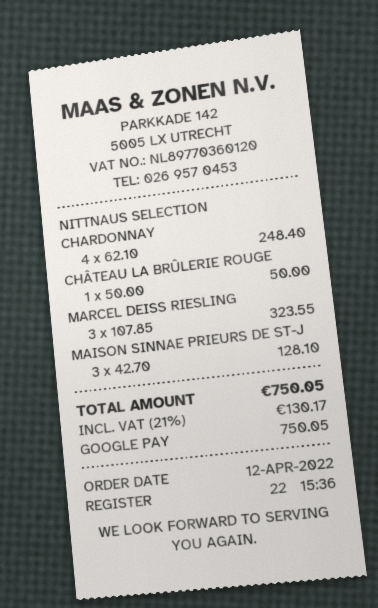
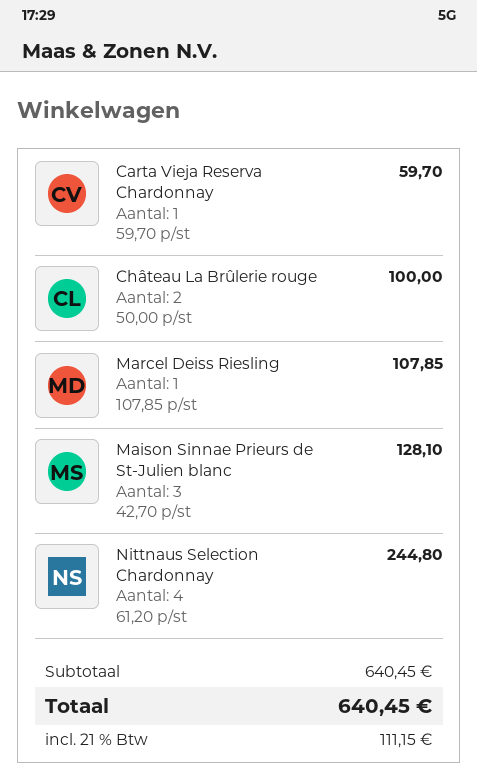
NITTNAUS SELECTION CHARDONNAY: 4 x 62.10 = 248.40 -> 4 x 61.20 = 244.80
CHÂTEAU LA BRÛLERIE ROUGE: 1 x 50.00 = 50.00 -> 2 x 50.00 = 100.00
MARCEL DEISS RIESLING: 3 x 107.85 = 323.55 -> 1 x 107.85 = 107.85
Carta Vieja Reserva Chardonnay: none -> 1 x 59.70 = 59.70
tax: 21% = 130.17 -> 21% = 111.15
total: 750.05 -> 640.45

